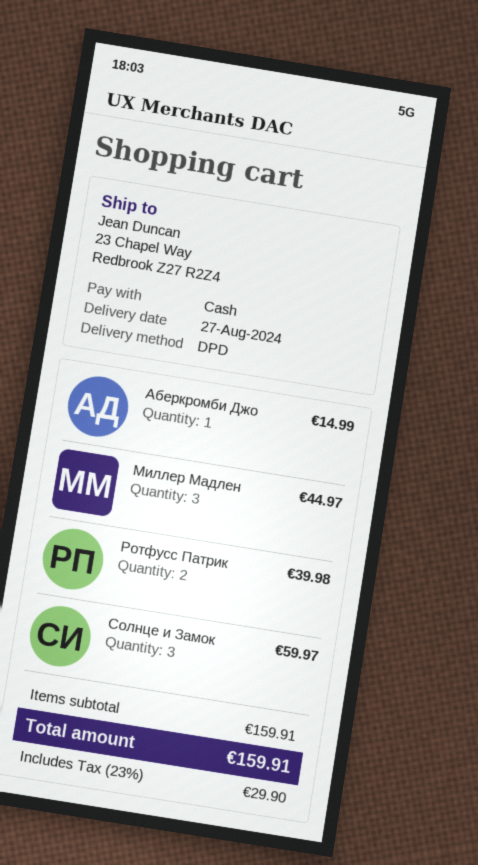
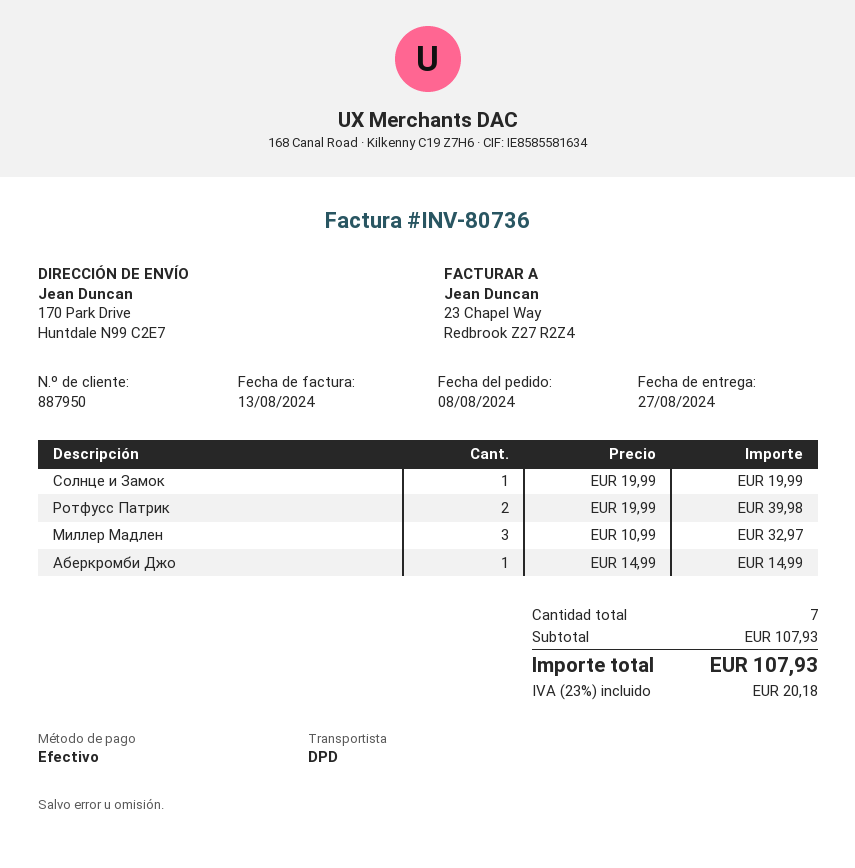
ship to: 23 Chapel Way, Redbrook Z27 R2Z4 -> 170 Park Drive, Huntdale N99 C2E7
Миллер Мадлен: 3 for 44.97 -> 3 for 32.97
Солнце и Замок: 3 for 59.97 -> 1 for 19.99
subtotal: 159.91 -> 107.93
tax: 23% = 29.90 -> 23% = 20.18
total: 159.91 -> 107.93

